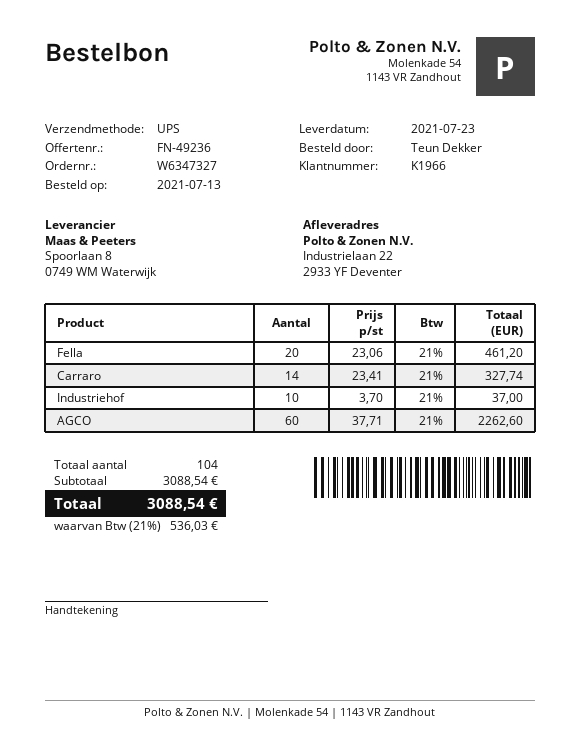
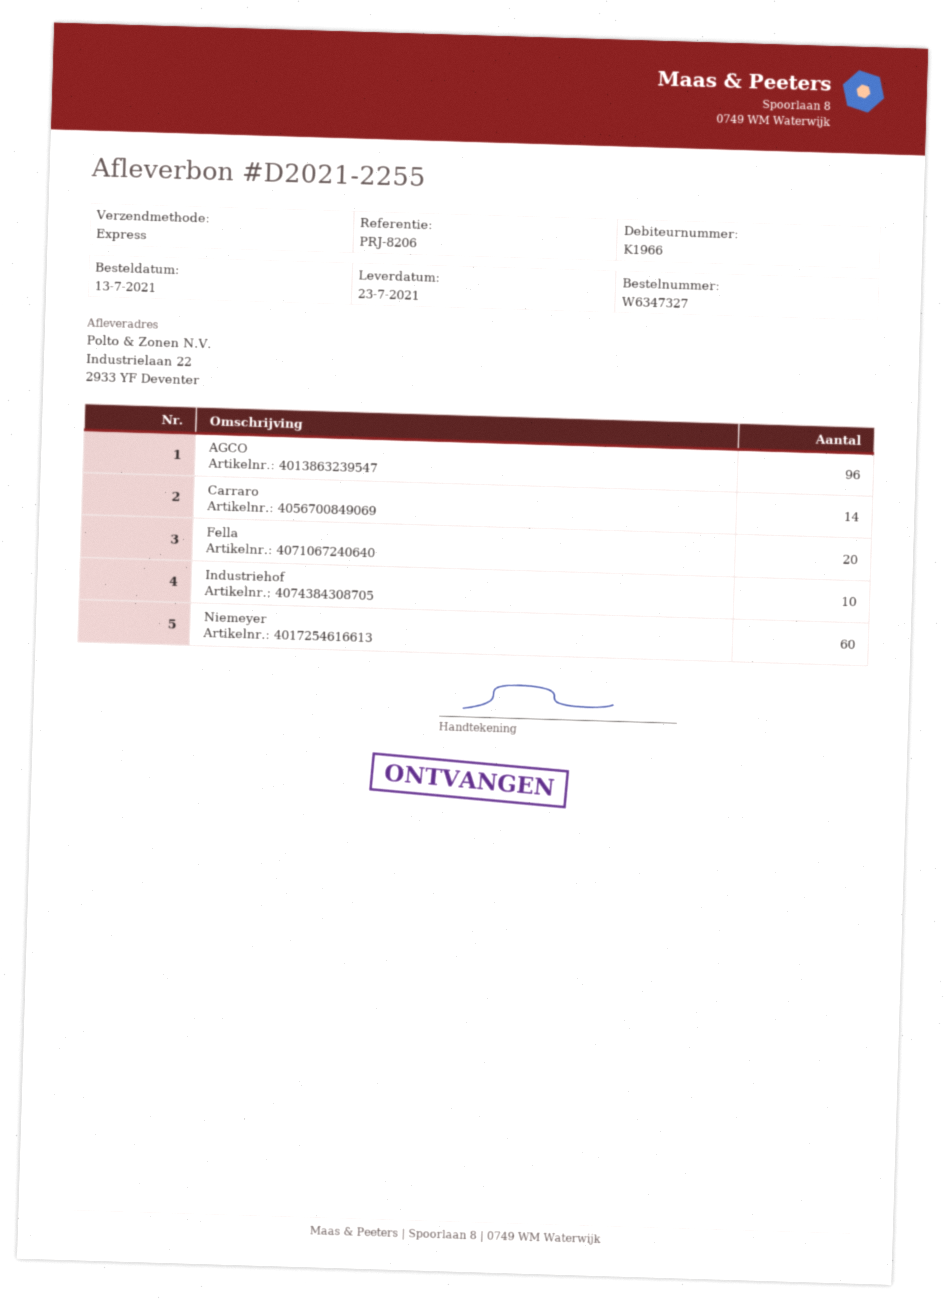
shipping method: UPS -> express
AGCO: 60 -> 96
Niemeyer: none -> 60

